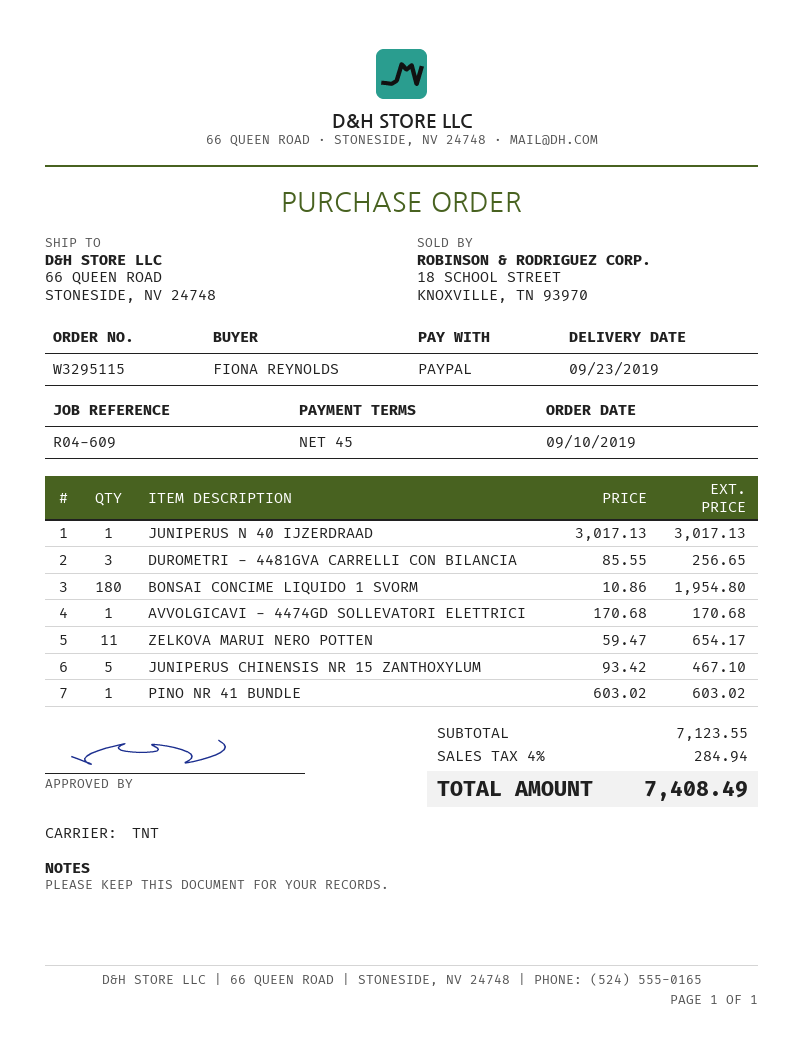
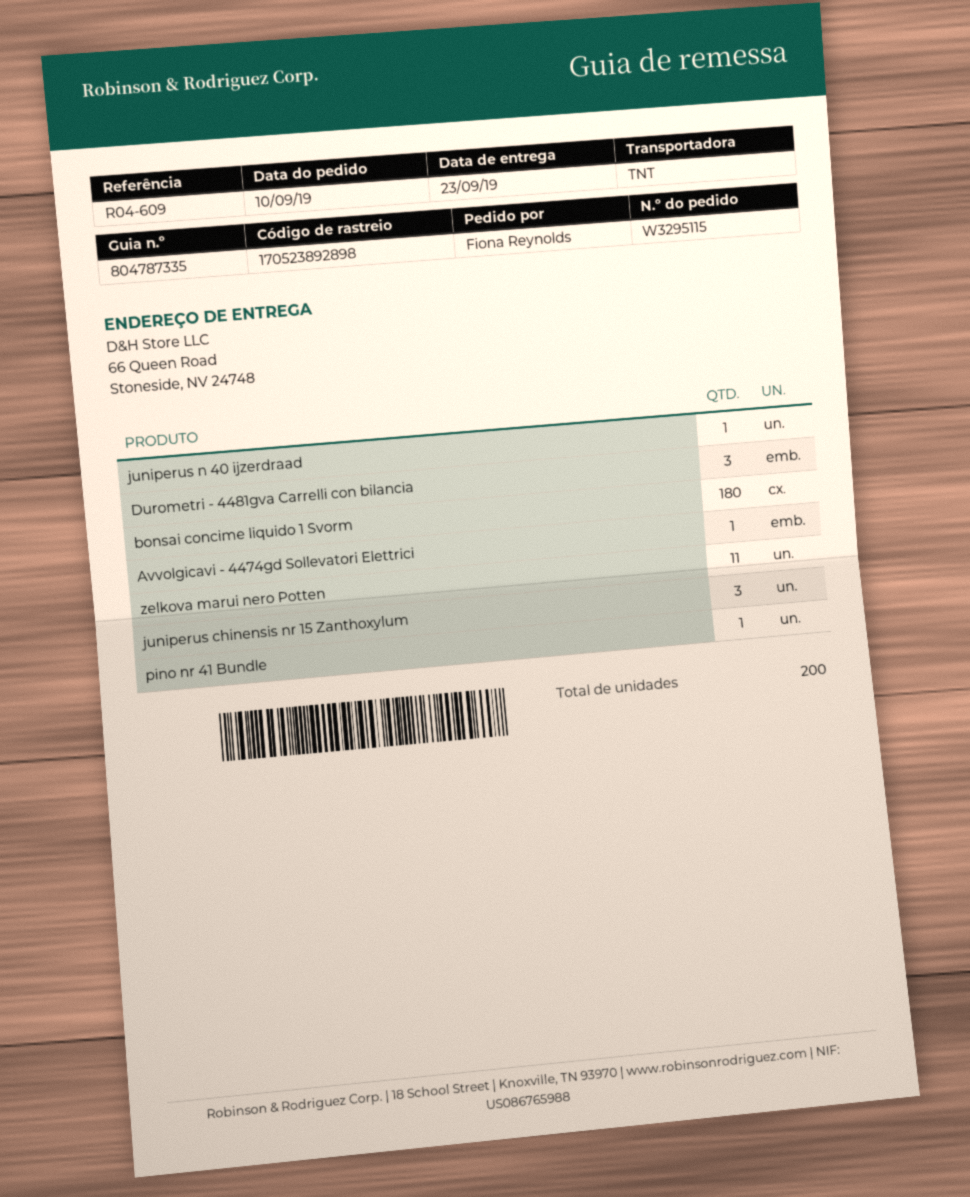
JUNIPERUS CHINENSIS NR 15 ZANTHOXYLUM: 5 -> 3

